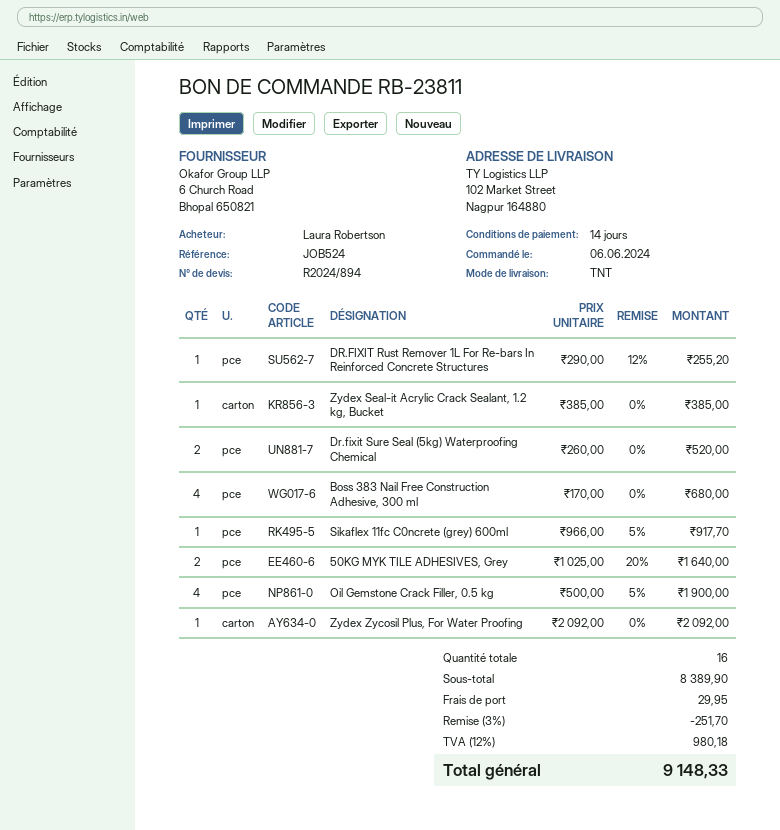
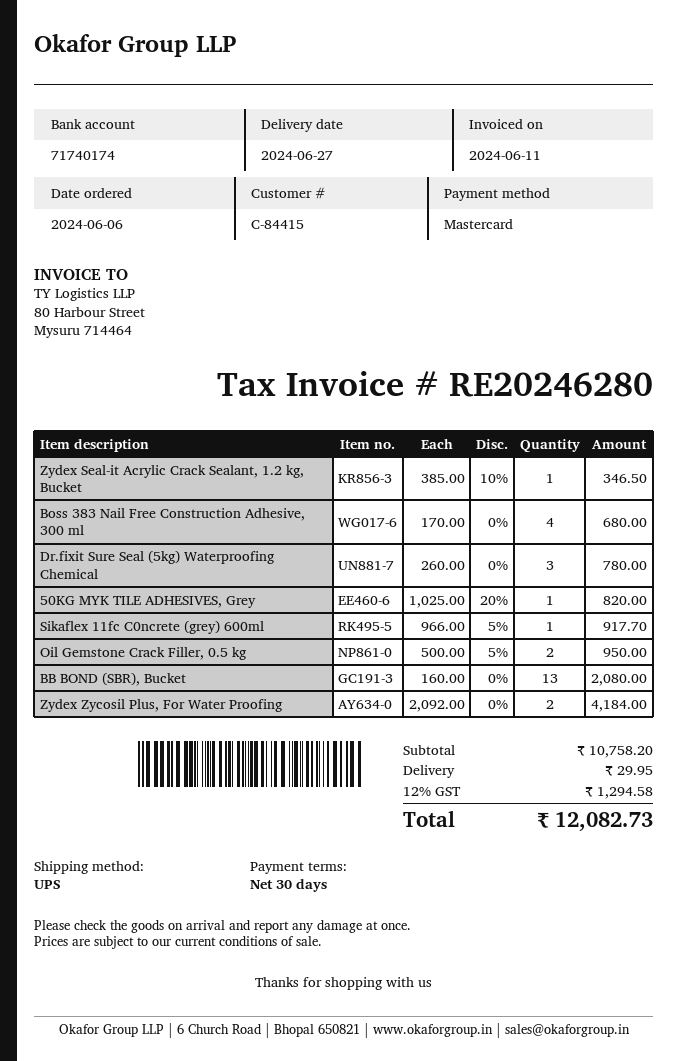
payment terms: 14 days -> 30 days
shipping method: TNT -> UPS
DR.FIXIT Rust Remover 1L For Re-bars In Reinforced Concrete Structures: 1 x 290.00 - 12% = 255.20 -> none
Zydex Seal-it Acrylic Crack Sealant, 1.2 kg, Bucket: 1 x 385.00 = 385.00 -> 1 x 385.00 - 10% = 346.50
Dr.fixit Sure Seal (5kg) Waterproofing Chemical: 2 x 260.00 = 520.00 -> 3 x 260.00 = 780.00
50KG MYK TILE ADHESIVES, Grey: 2 x 1025.00 - 20% = 1640.00 -> 1 x 1025.00 - 20% = 820.00
Oil Gemstone Crack Filler, 0.5 kg: 4 x 500.00 - 5% = 1900.00 -> 2 x 500.00 - 5% = 950.00
Zydex Zycosil Plus, For Water Proofing: 1 x 2092.00 = 2092.00 -> 2 x 2092.00 = 4184.00
BB BOND (SBR), Bucket: none -> 13 x 160.00 = 2080.00
subtotal: 8389.90 -> 10758.20
discount: 3% = 251.70 -> none
tax: 12% = 980.18 -> 12% = 1294.58
total: 9148.33 -> 12082.73

